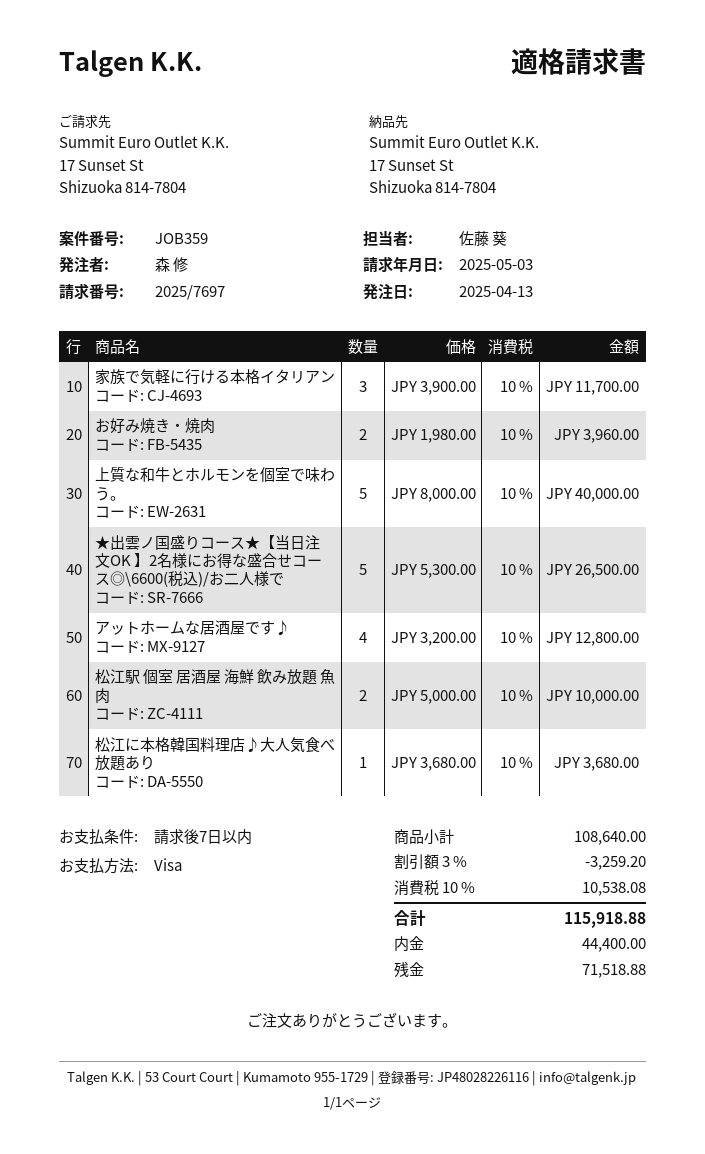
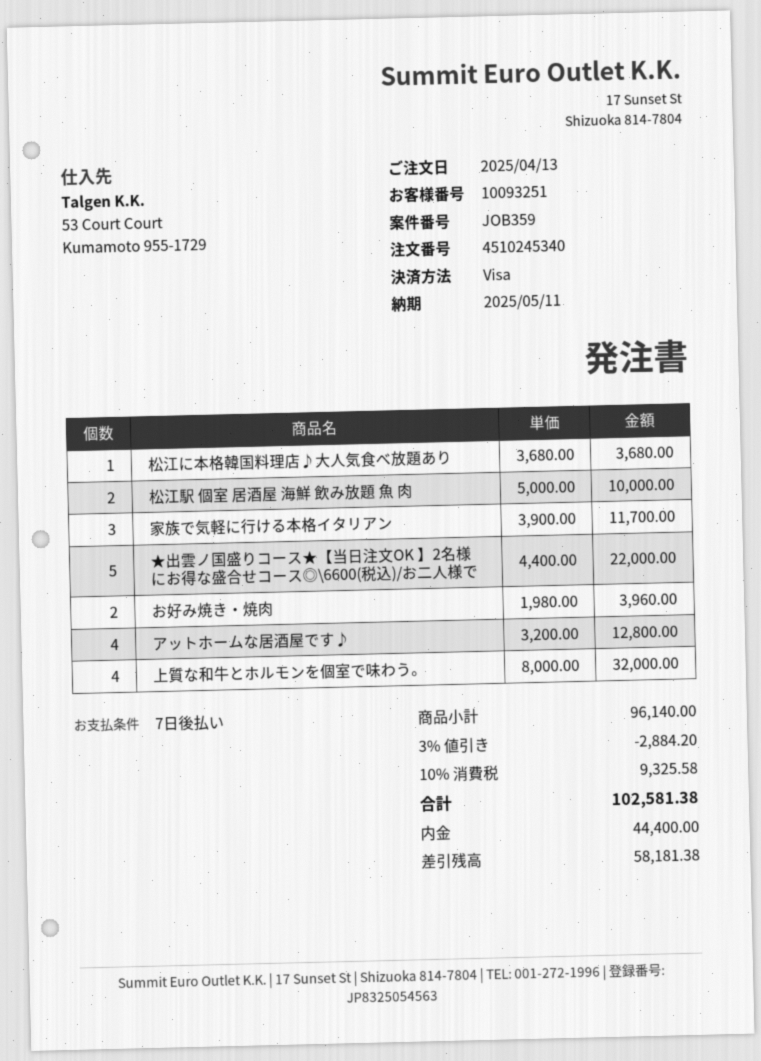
上質な和牛とホルモンを個室で味わう。: 5 x 8000.00 = 40000.00 -> 4 x 8000.00 = 32000.00
★出雲ノ国盛りコース★【当日注文OK 】2名様にお得な盛合せコース◎\6600(税込)/お二人様で: 5 x 5300.00 = 26500.00 -> 5 x 4400.00 = 22000.00
subtotal: 108640.00 -> 96140.00
discount: 3% = 3259.20 -> 3% = 2884.20
tax: 10% = 10538.08 -> 10% = 9325.58
total: 115918.88 -> 102581.38
balance: 71518.88 -> 58181.38

